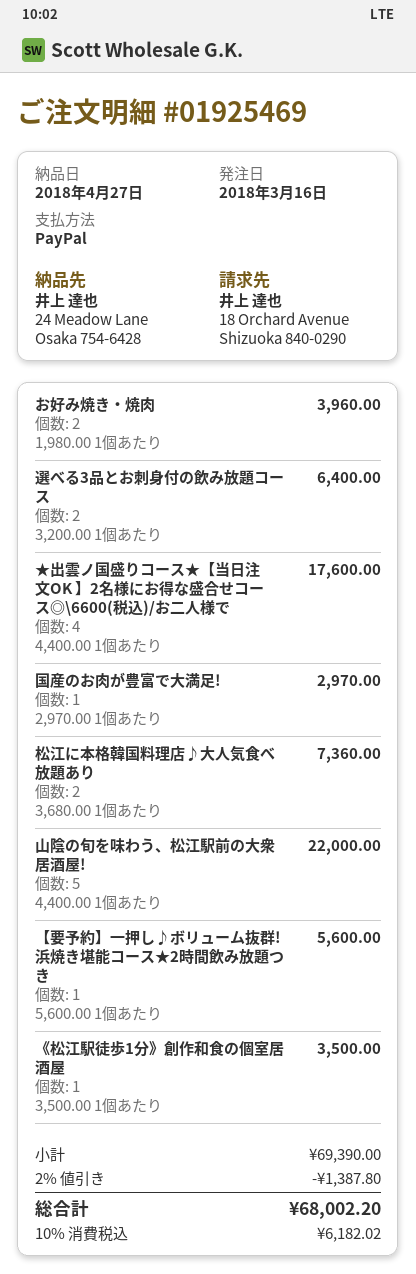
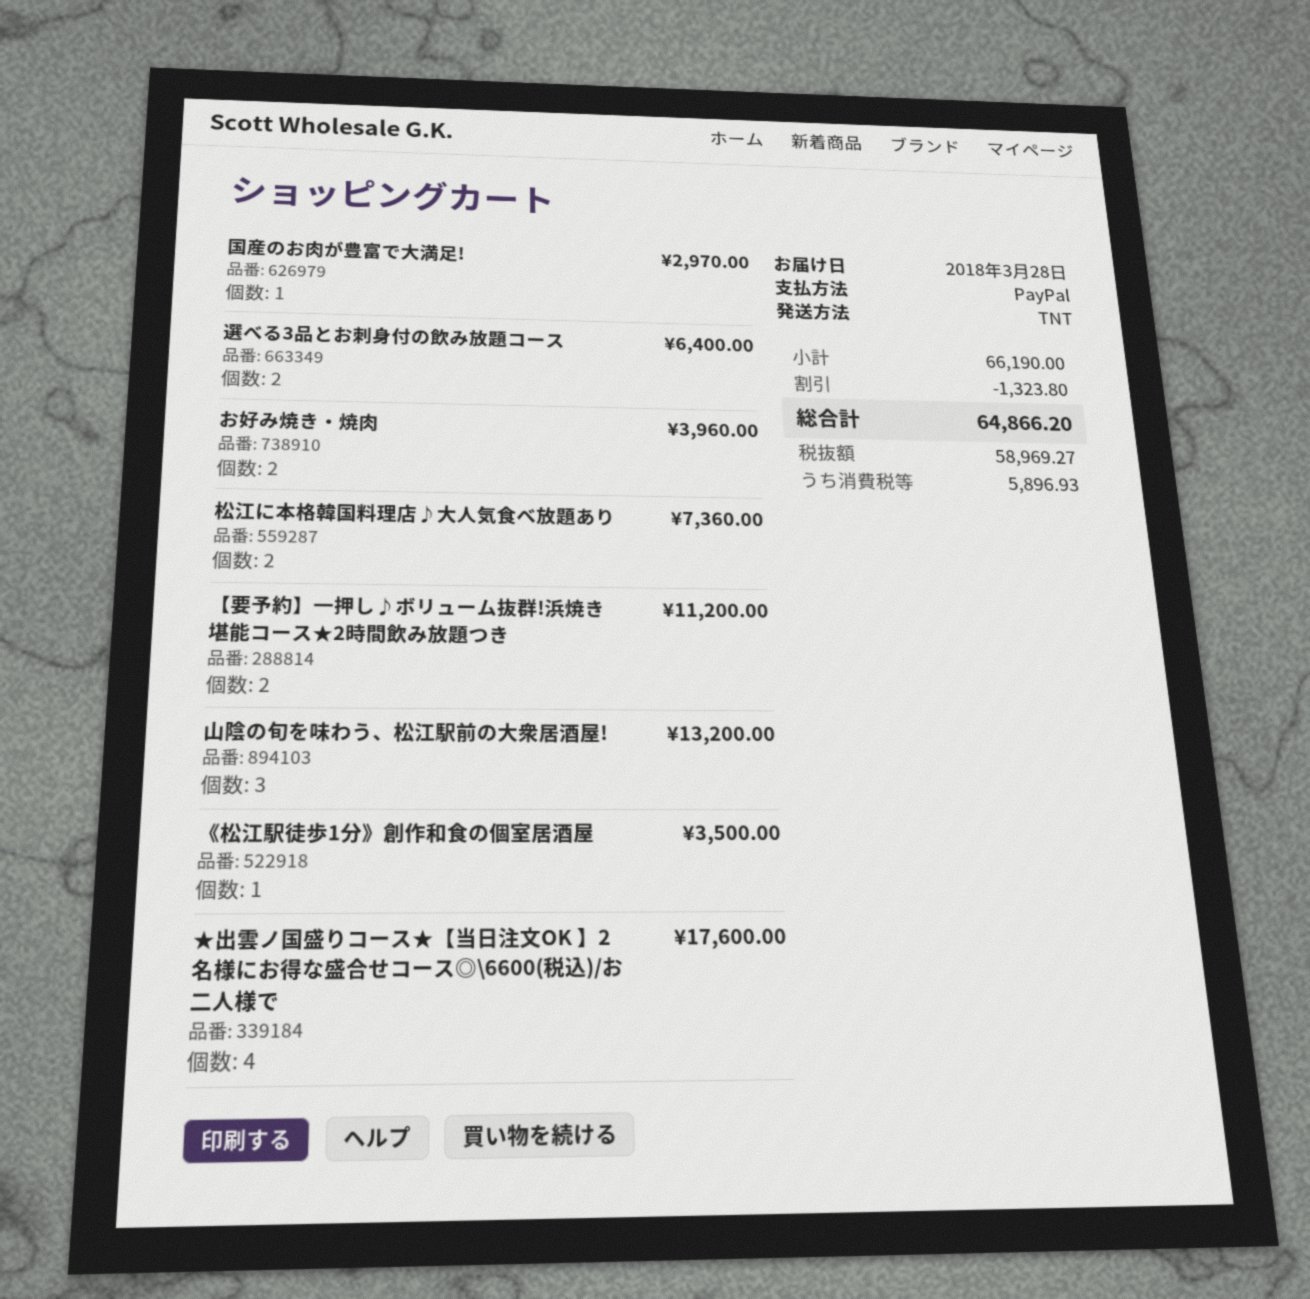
delivery date: 2018-04-27 -> 2018-03-28
山陰の旬を味わう、松江駅前の大衆居酒屋!: 5 for 22000.00 -> 3 for 13200.00
【要予約】一押し♪ボリューム抜群!浜焼き堪能コース★2時間飲み放題つき: 1 for 5600.00 -> 2 for 11200.00
subtotal: 69390.00 -> 66190.00
discount: 1387.80 -> 1323.80
tax: 6182.02 -> 5896.93
total: 68002.20 -> 64866.20

